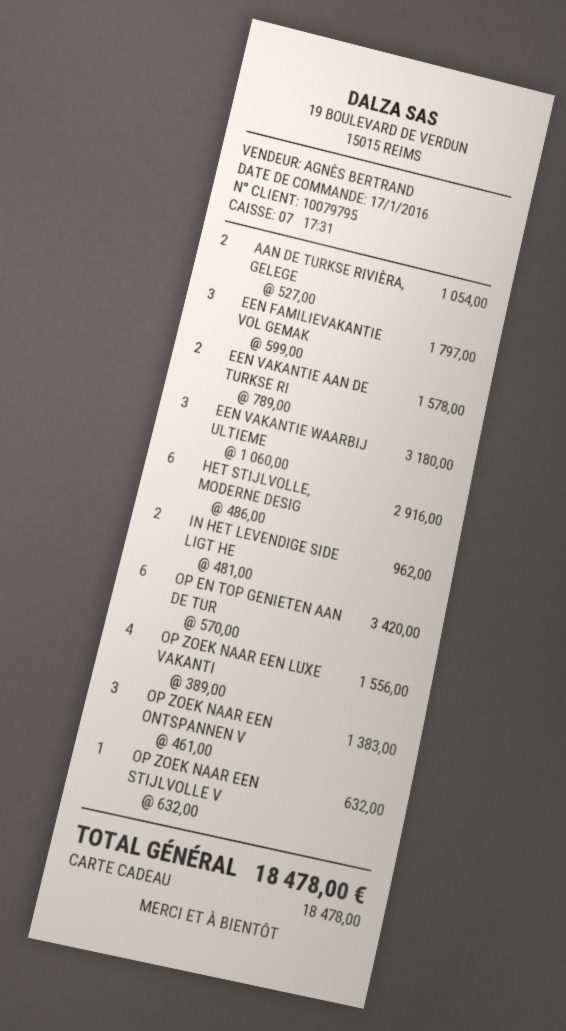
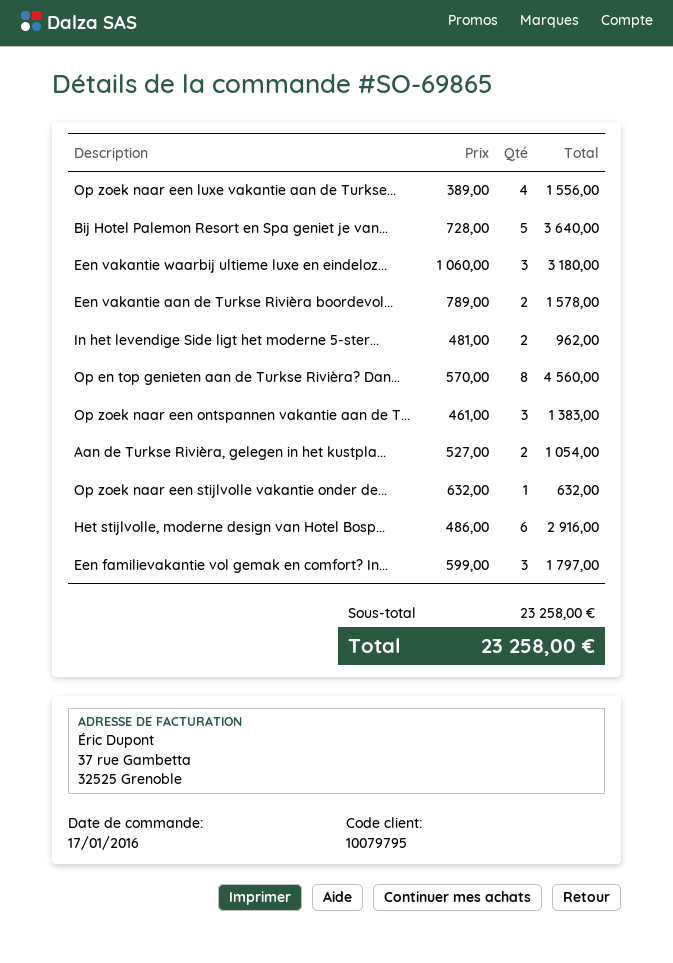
OP EN TOP GENIETEN AAN DE TUR: 6 x 570.00 = 3420.00 -> 8 x 570.00 = 4560.00
Bij Hotel Palemon Resort en Spa geniet je van...: none -> 5 x 728.00 = 3640.00
total: 18478.00 -> 23258.00

